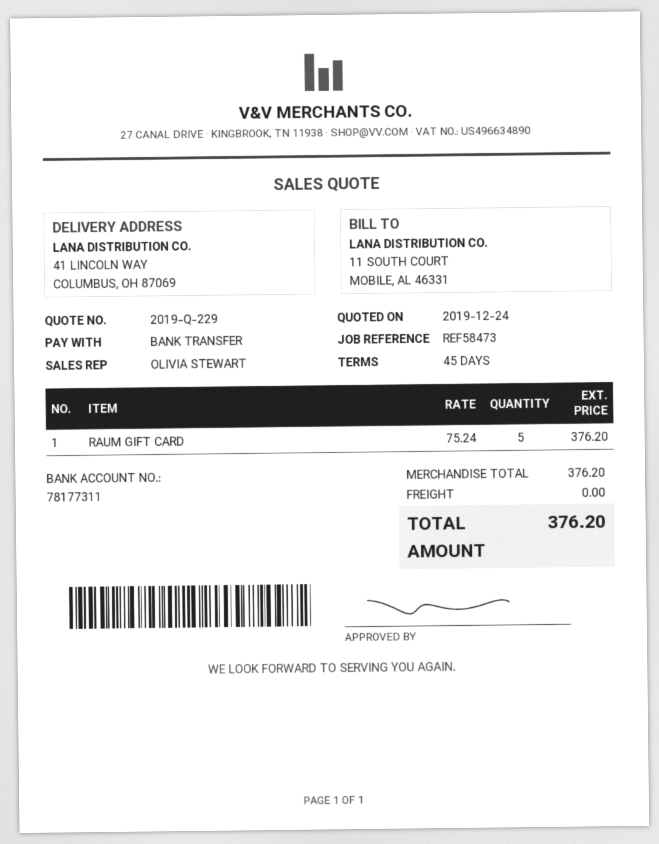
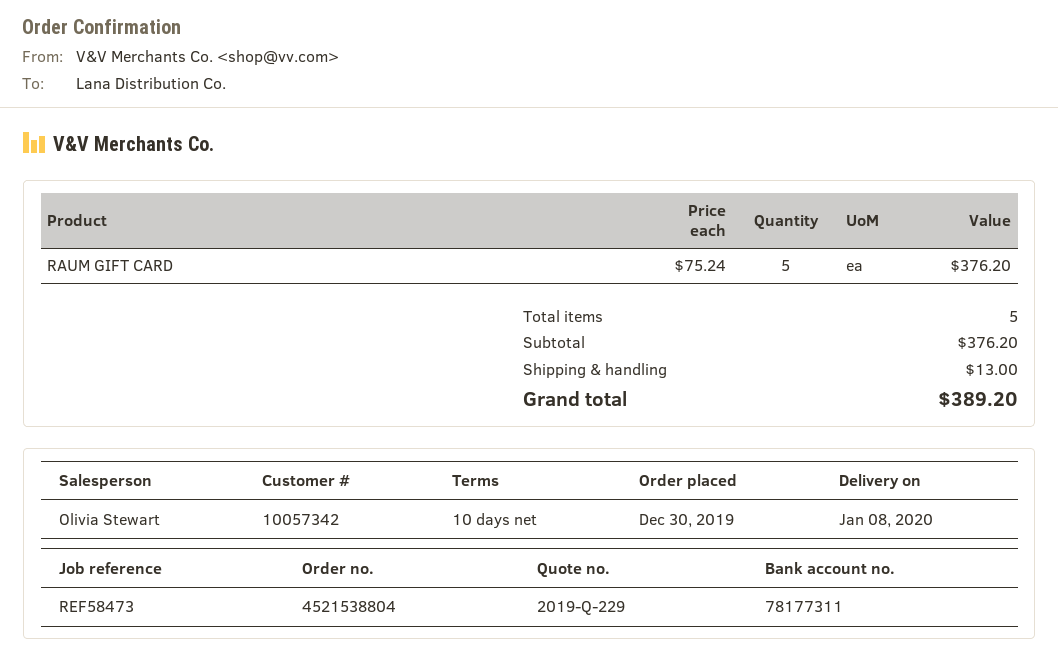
payment terms: 45 days -> 10 days
shipping: 0.00 -> 13.00
total: 376.20 -> 389.20

